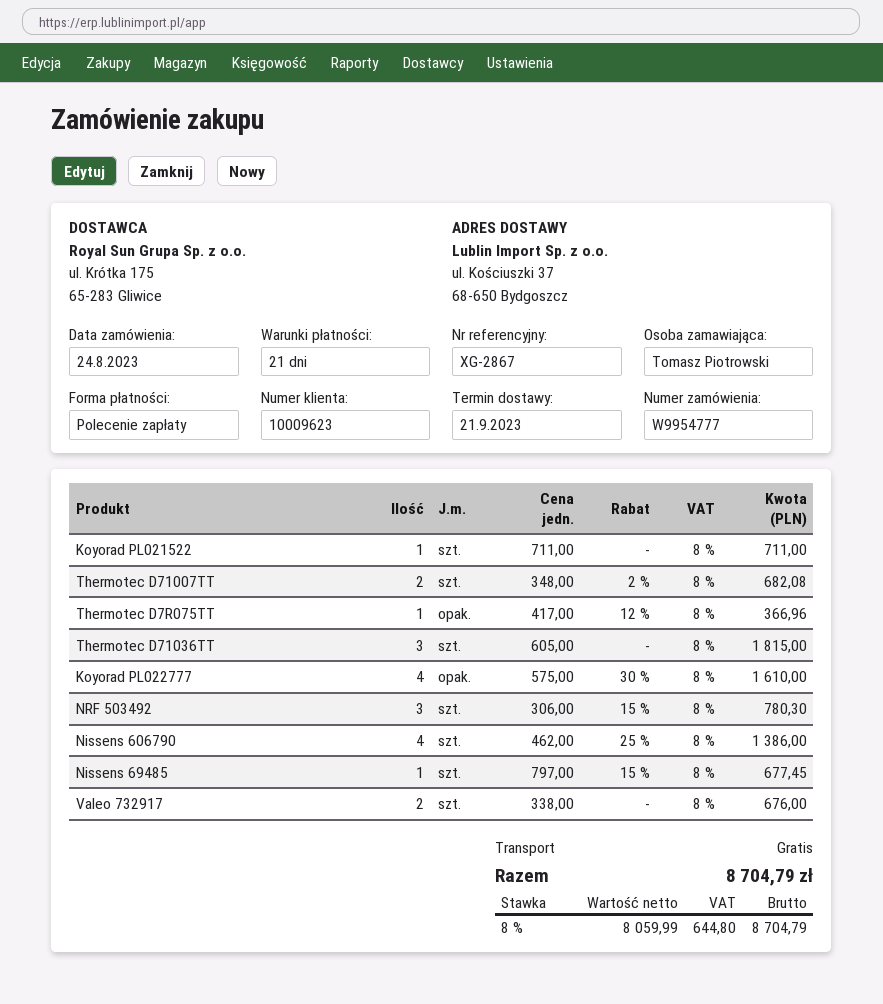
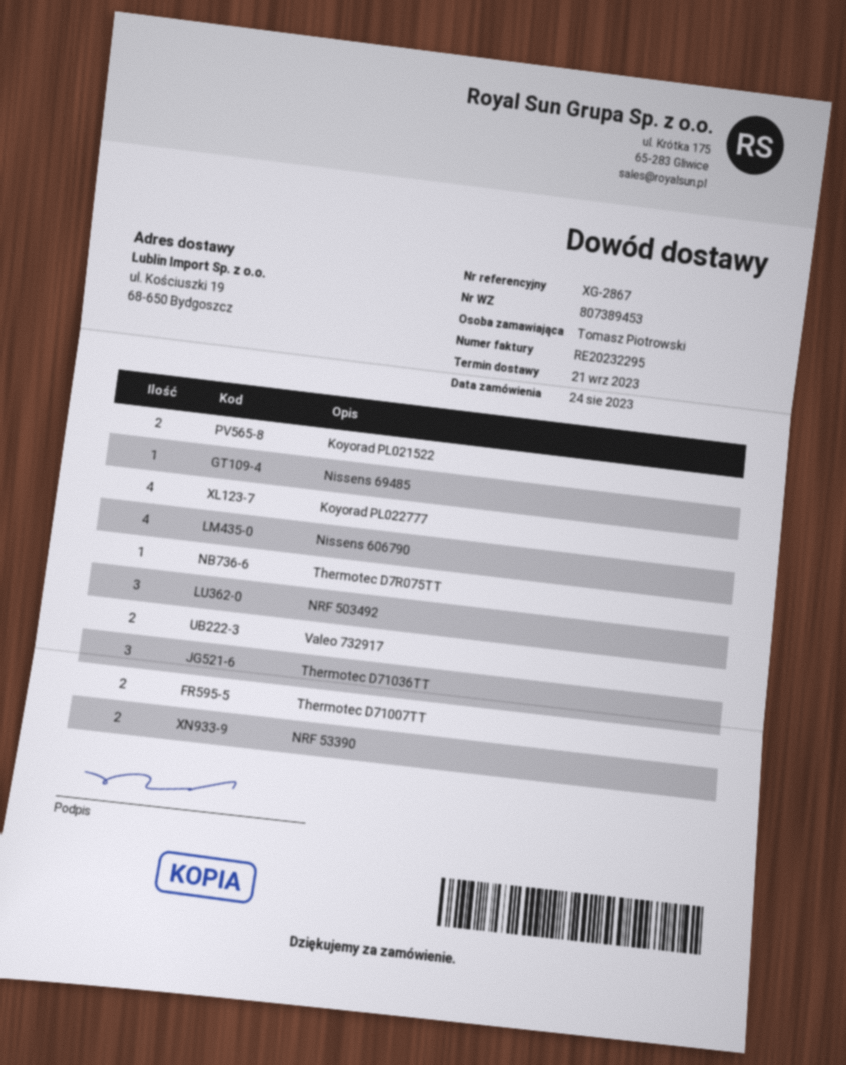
ship to: ul. Kościuszki 37, 68-650 Bydgoszcz -> ul. Kościuszki 19, 68-650 Bydgoszcz
Koyorad PL021522: 1 -> 2
NRF 53390: none -> 2

